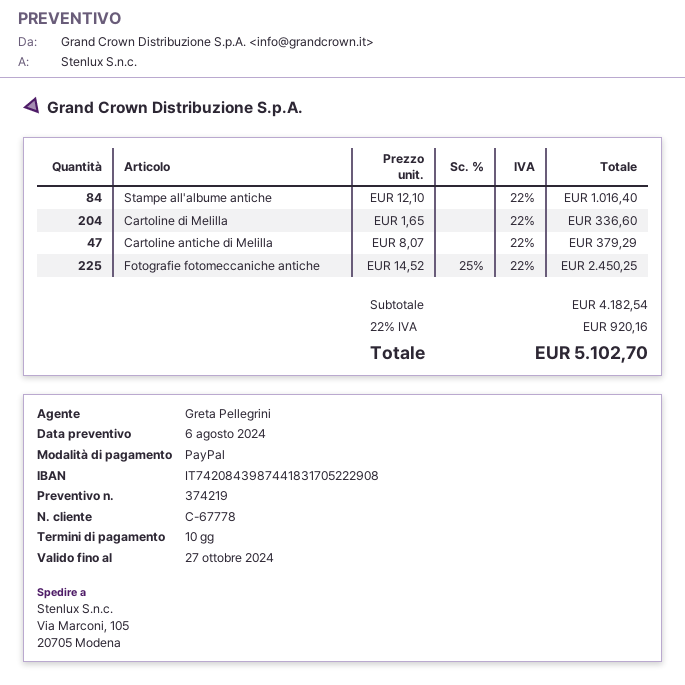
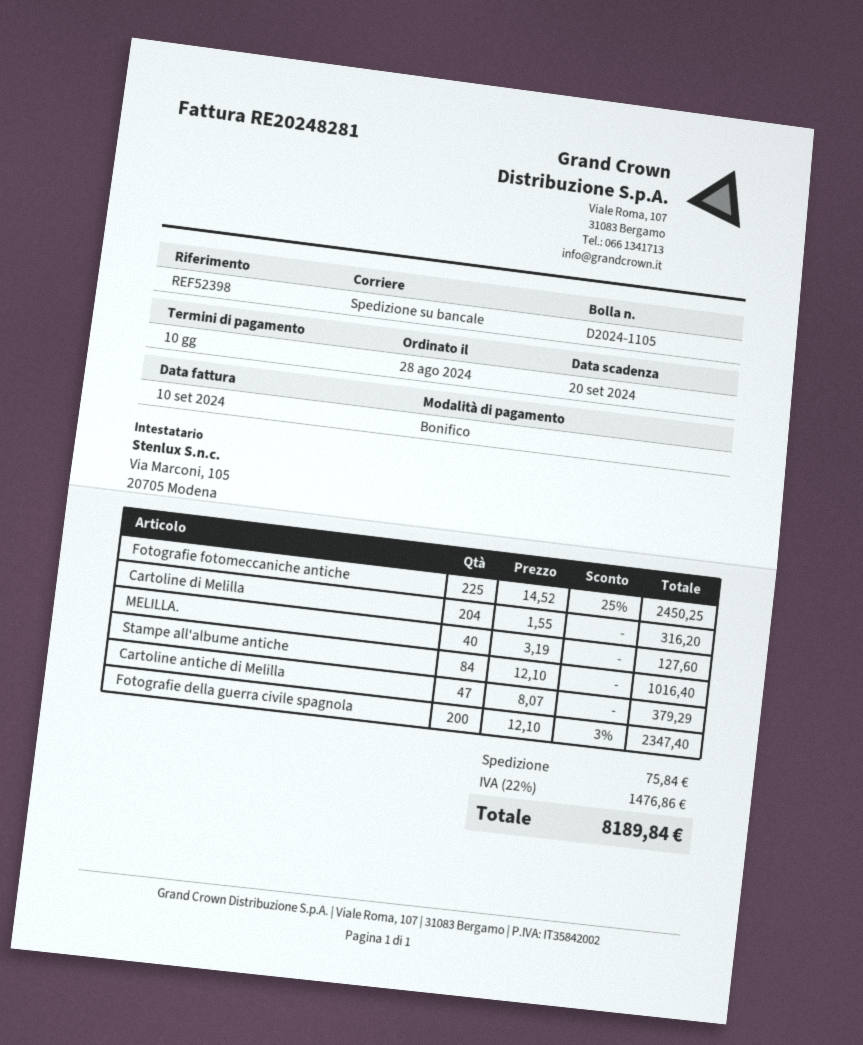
payment method: PayPal -> bank transfer
Cartoline di Melilla: 204 x 1.65 = 336.60 -> 204 x 1.55 = 316.20
MELILLA.: none -> 40 x 3.19 = 127.60
Fotografie della guerra civile spagnola: none -> 200 x 12.10 - 3% = 2347.40
shipping: none -> 75.84
tax: 22% = 920.16 -> 22% = 1476.86
total: 5102.70 -> 8189.84

